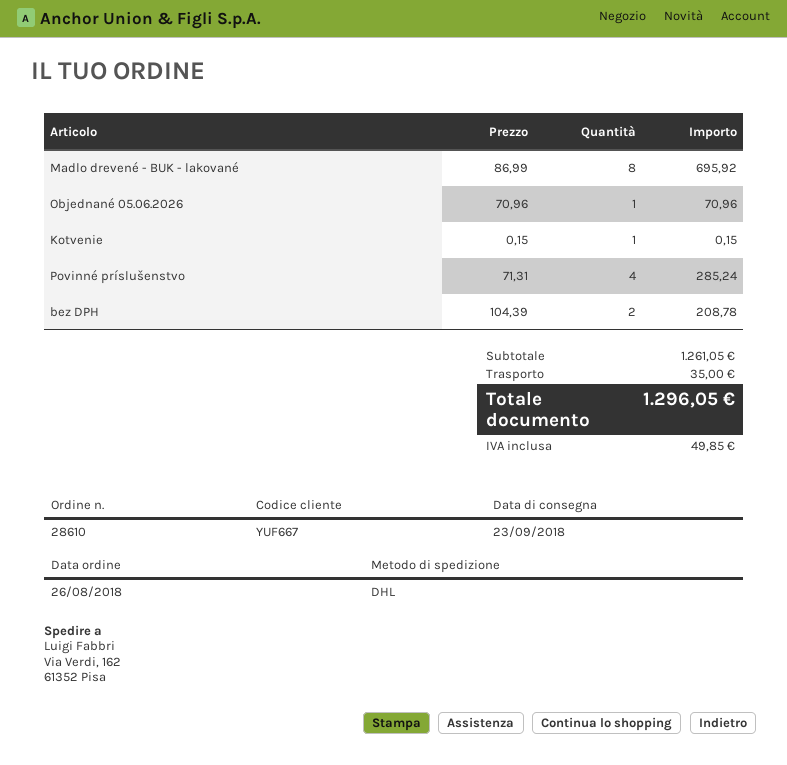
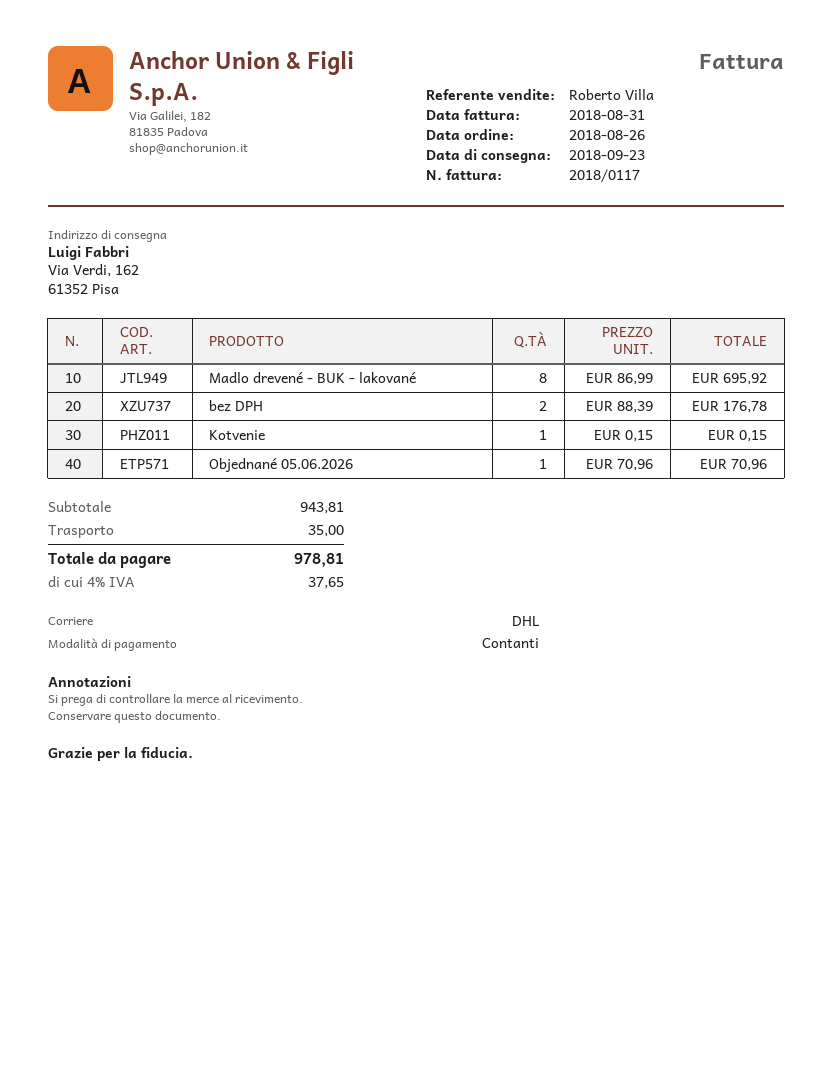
Povinné príslušenstvo: 4 x 71.31 = 285.24 -> none
bez DPH: 2 x 104.39 = 208.78 -> 2 x 88.39 = 176.78
subtotal: 1261.05 -> 943.81
tax: 49.85 -> 37.65
total: 1296.05 -> 978.81

